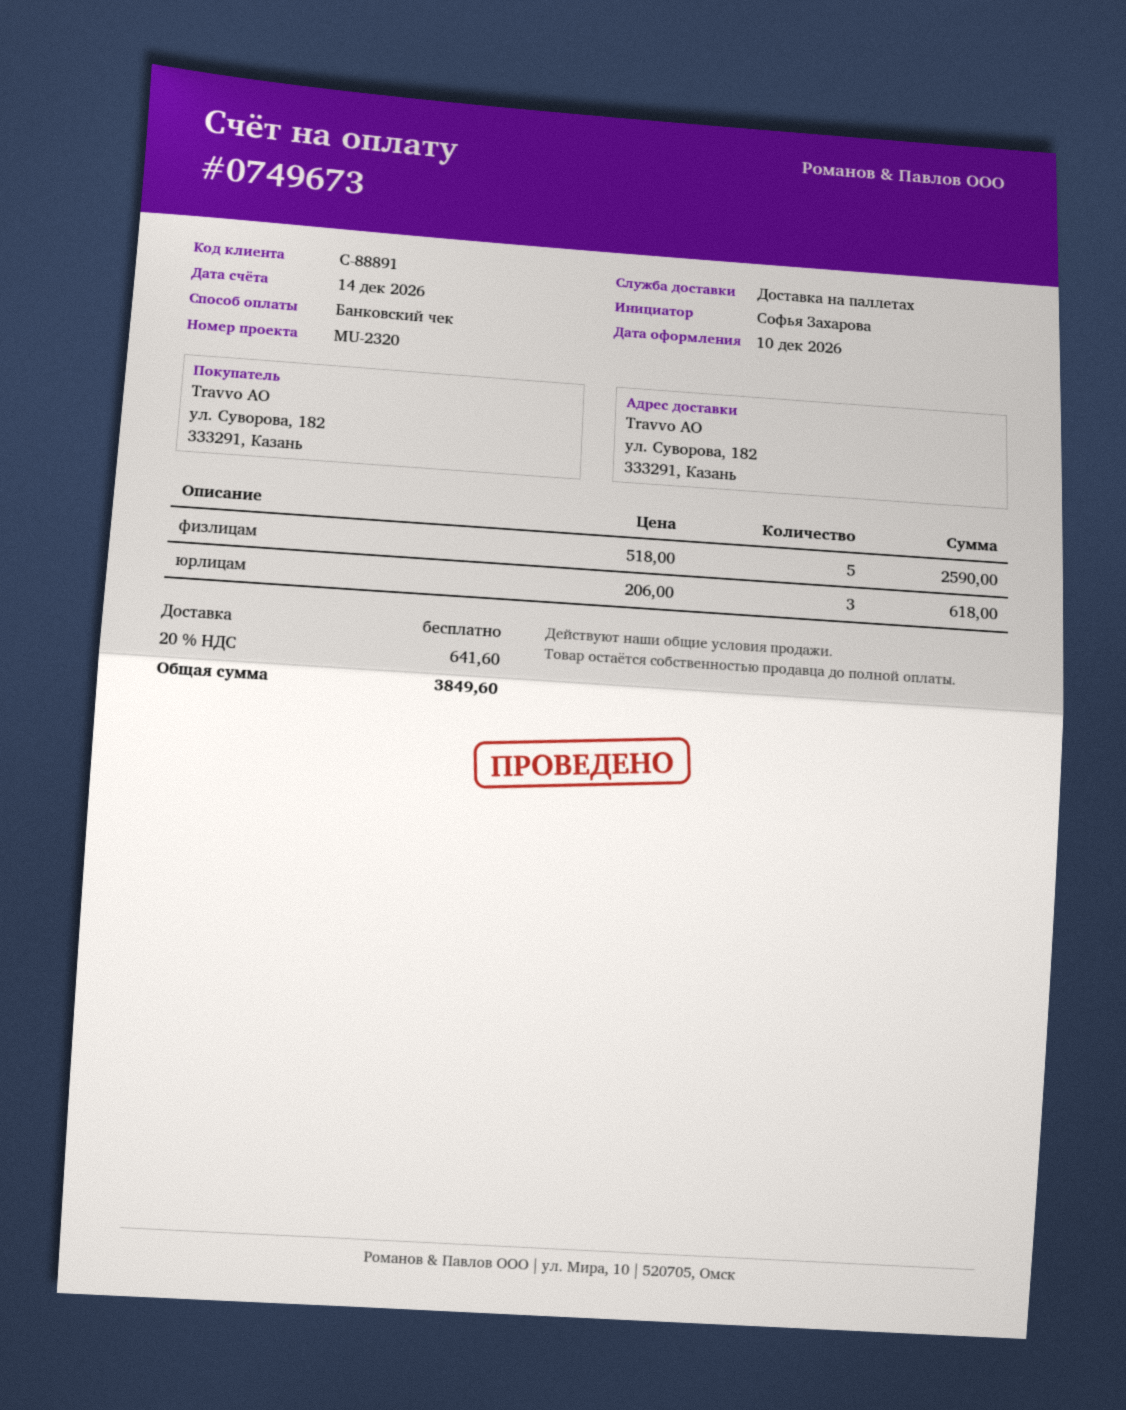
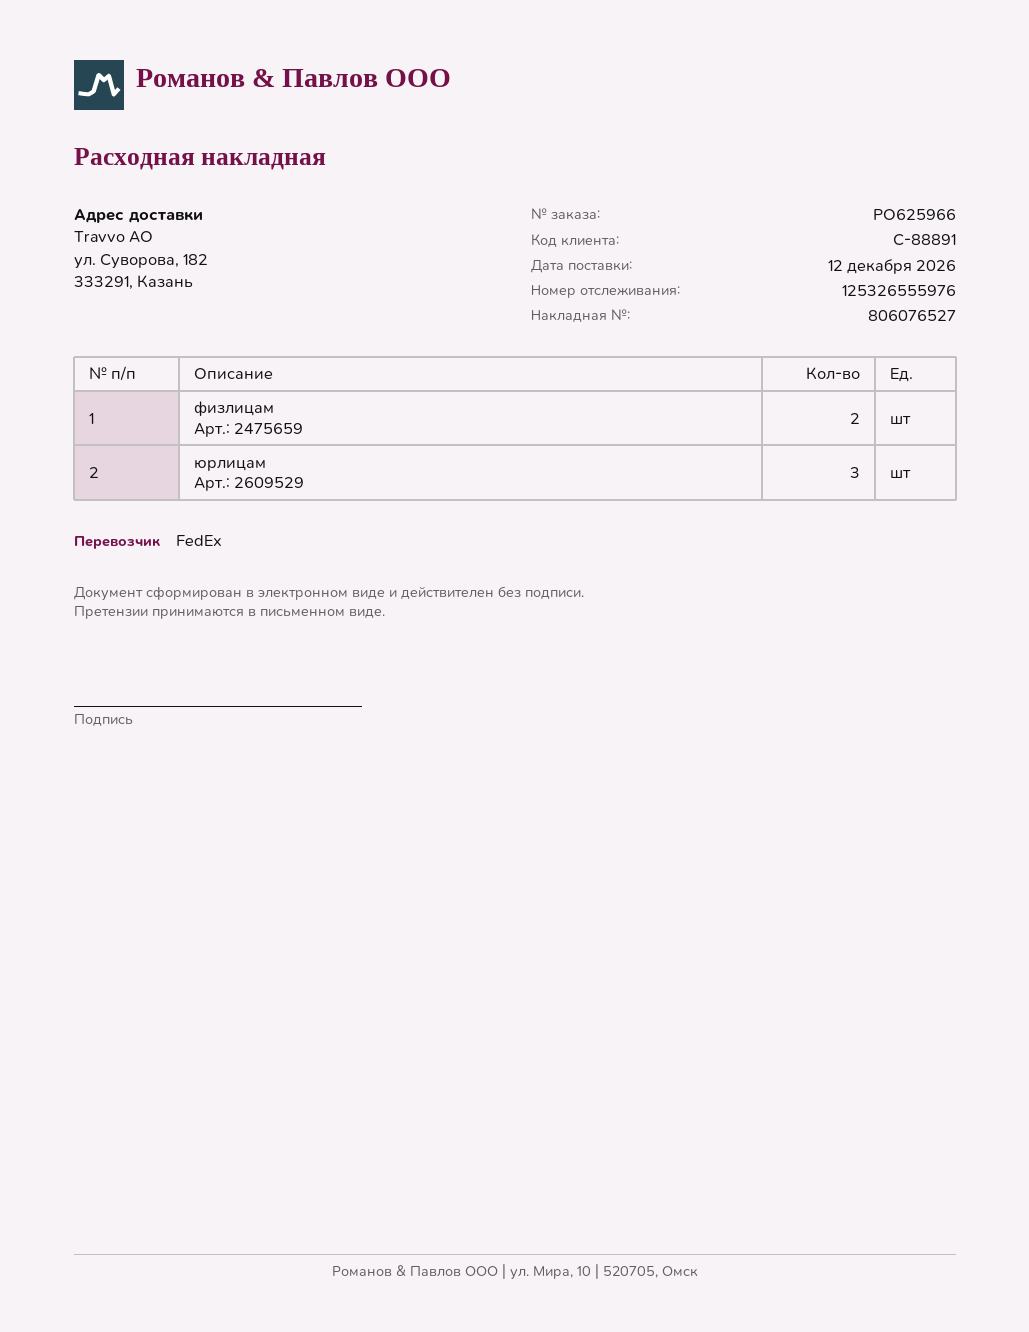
shipping method: pallet freight -> FedEx
физлицам: 5 -> 2

